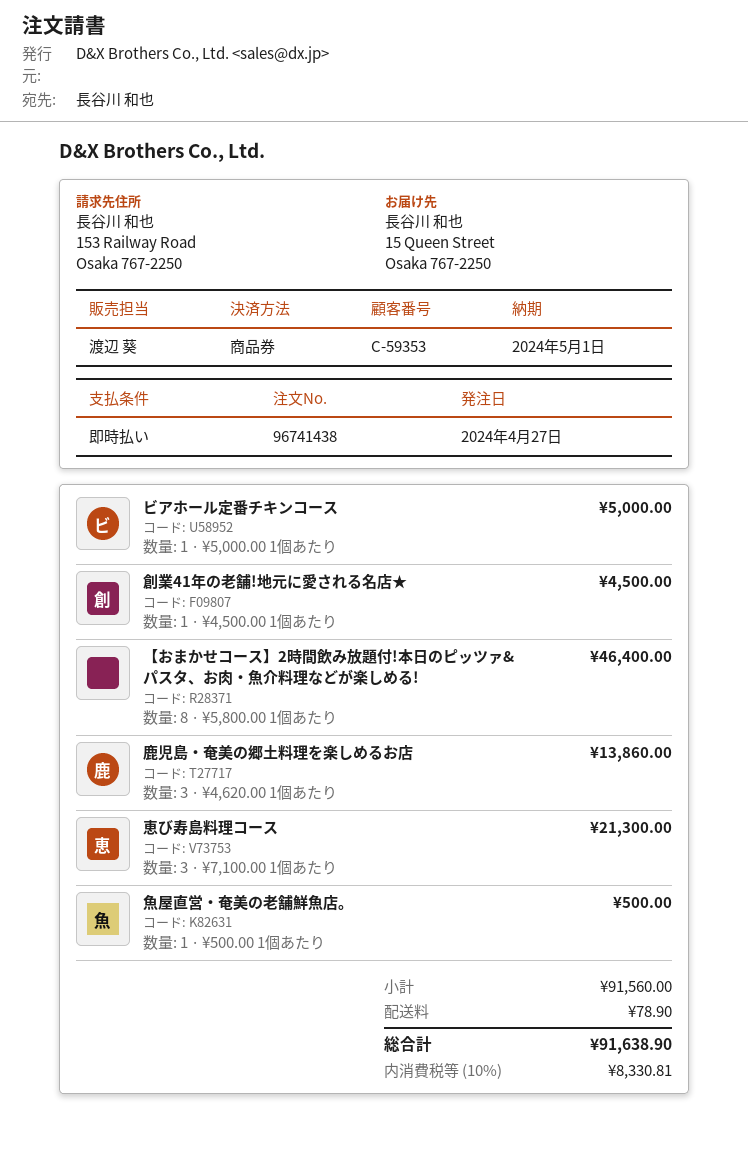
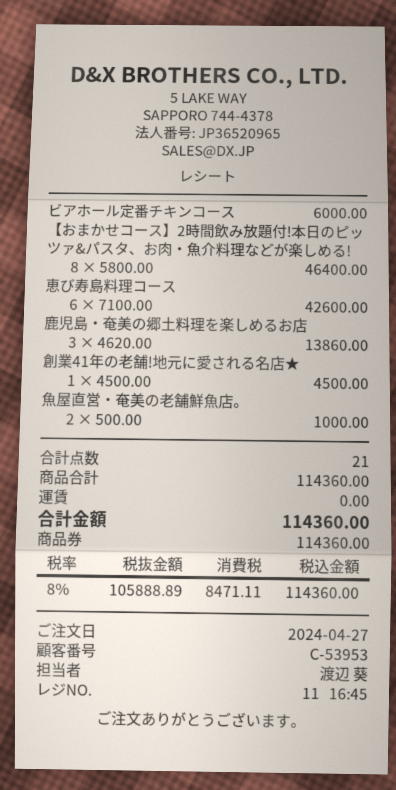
customer number: C-59353 -> C-53953
ビアホール定番チキンコース: 1 x 5000.00 = 5000.00 -> 1 x 6000.00 = 6000.00
恵び寿島料理コース: 3 x 7100.00 = 21300.00 -> 6 x 7100.00 = 42600.00
魚屋直営・奄美の老舗鮮魚店。: 1 x 500.00 = 500.00 -> 2 x 500.00 = 1000.00
subtotal: 91560.00 -> 114360.00
shipping: 78.90 -> 0.00
tax: 10% = 8330.81 -> 8% = 8471.11
total: 91638.90 -> 114360.00

